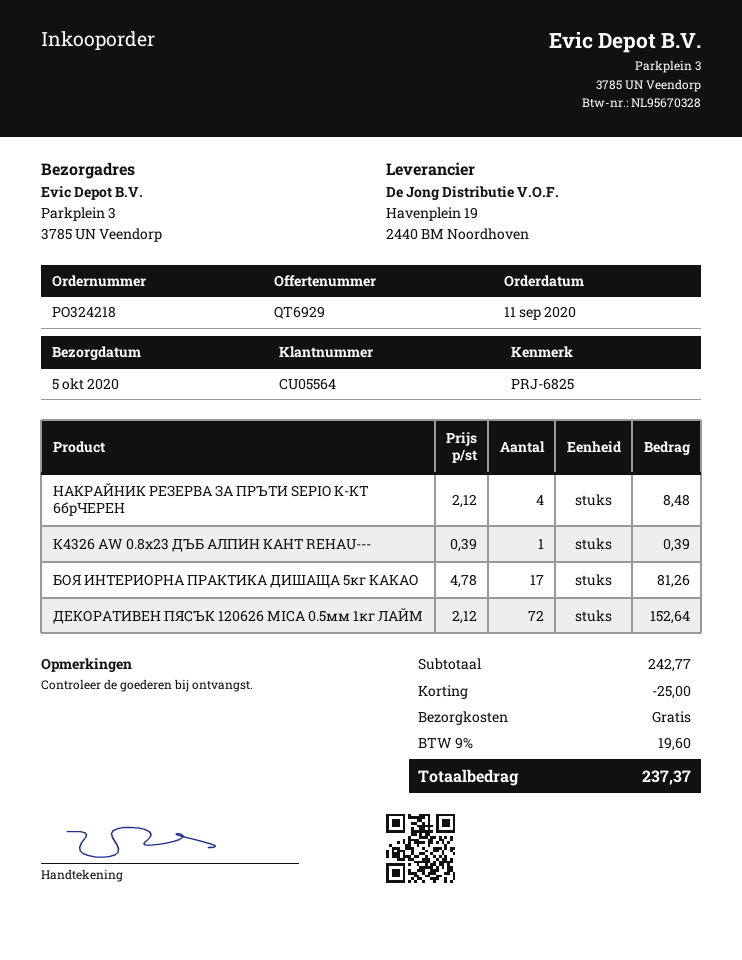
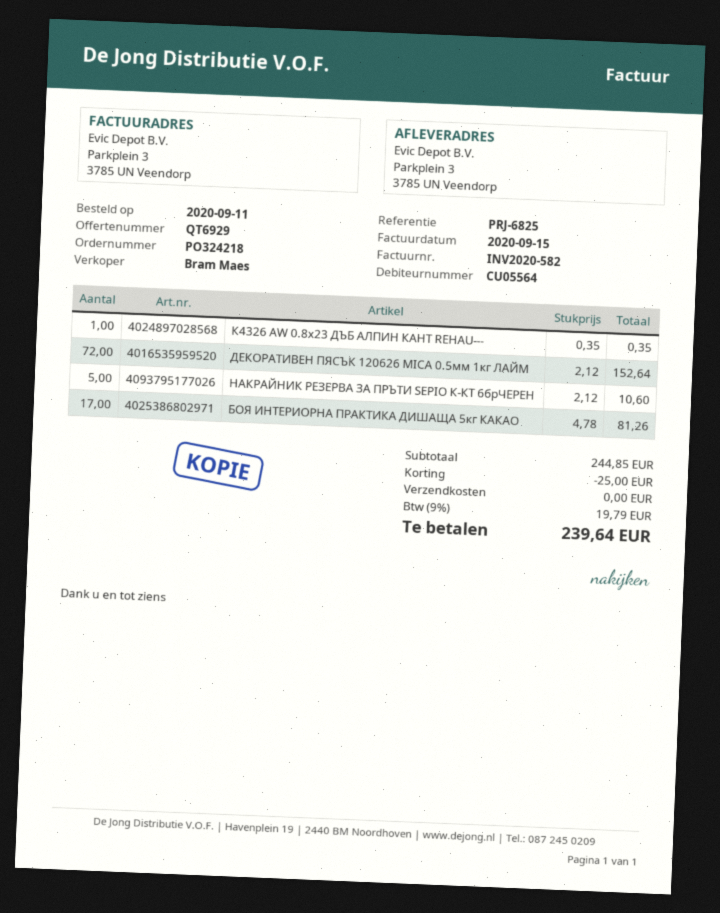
НАКРАЙНИК РЕЗЕРВА ЗА ПРЪТИ SEPIO К-КТ 6брЧЕРЕН: 4 x 2.12 = 8.48 -> 5 x 2.12 = 10.60
К4326 AW 0.8х23 ДЪБ АЛПИН КАНТ REHAU---: 1 x 0.39 = 0.39 -> 1 x 0.35 = 0.35
subtotal: 242.77 -> 244.85
tax: 9% = 19.60 -> 9% = 19.79
total: 237.37 -> 239.64

